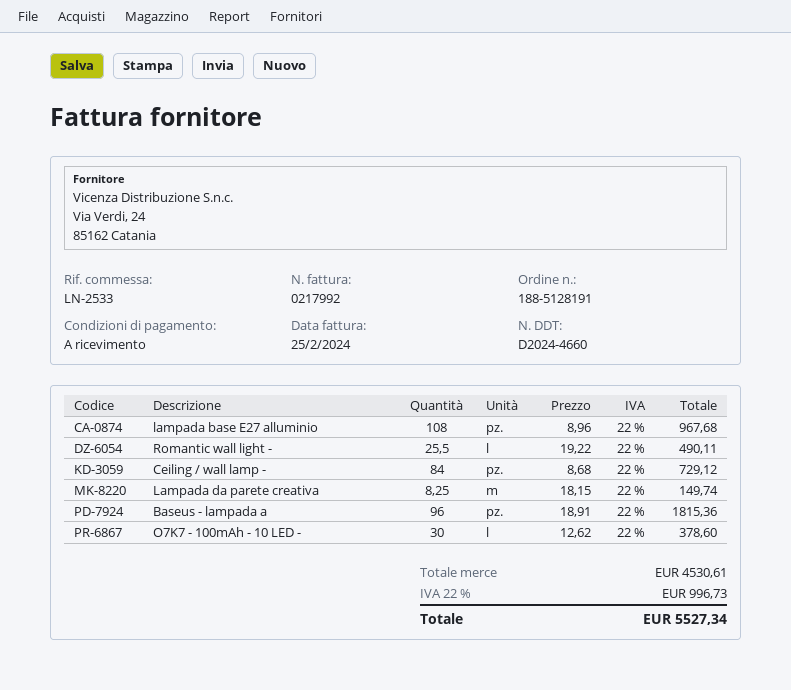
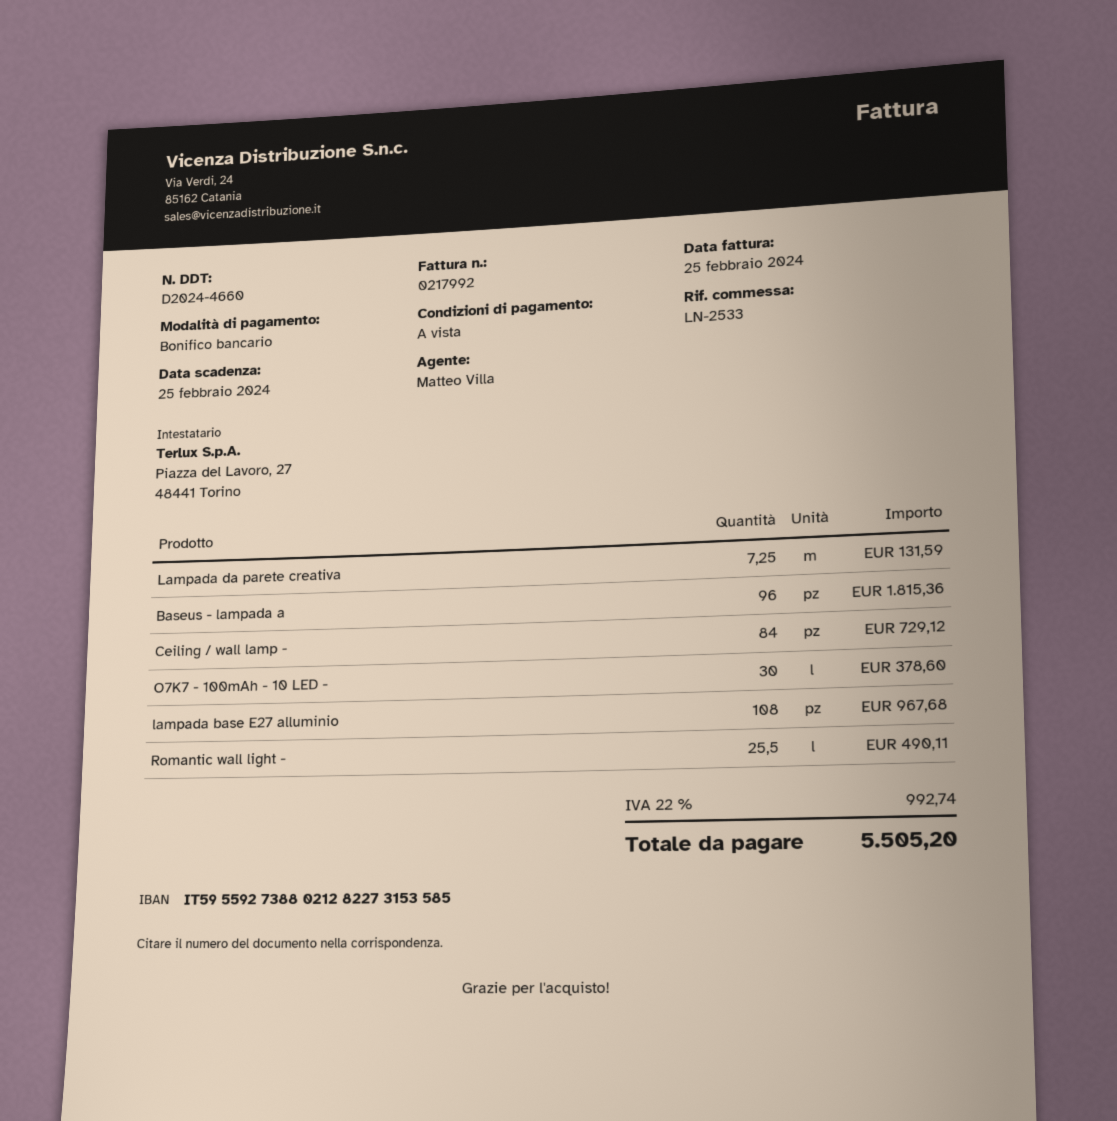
Lampada da parete creativa: 8.25 for 149.74 -> 7.25 for 131.59
tax: 22% = 996.73 -> 22% = 992.74
total: 5527.34 -> 5505.20

